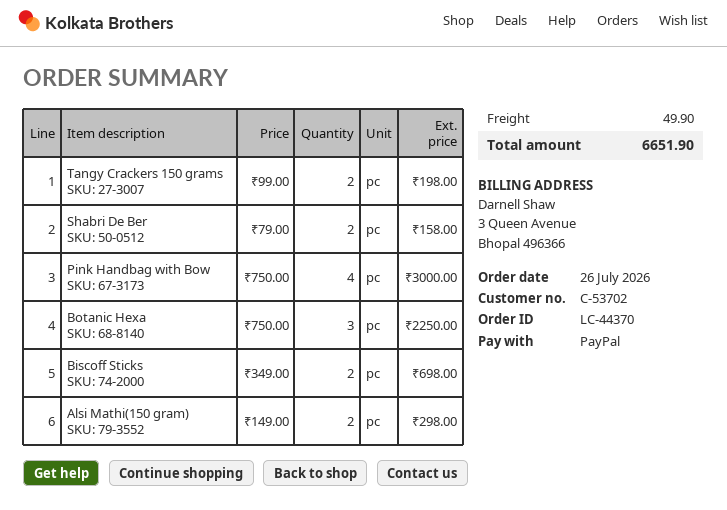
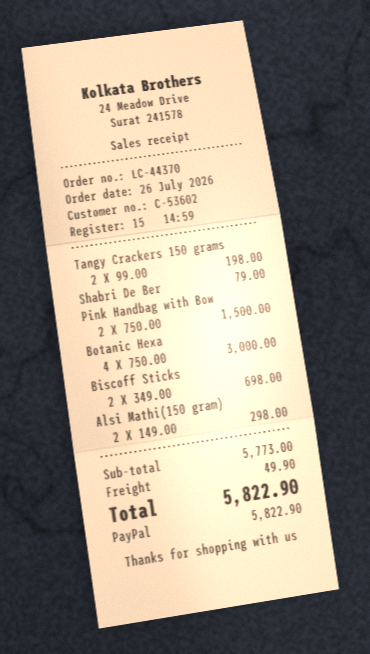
customer number: C-53702 -> C-53602
Shabri De Ber: 2 x 79.00 = 158.00 -> 1 x 79.00 = 79.00
Pink Handbag with Bow: 4 x 750.00 = 3000.00 -> 2 x 750.00 = 1500.00
Botanic Hexa: 3 x 750.00 = 2250.00 -> 4 x 750.00 = 3000.00
total: 6651.90 -> 5822.90

